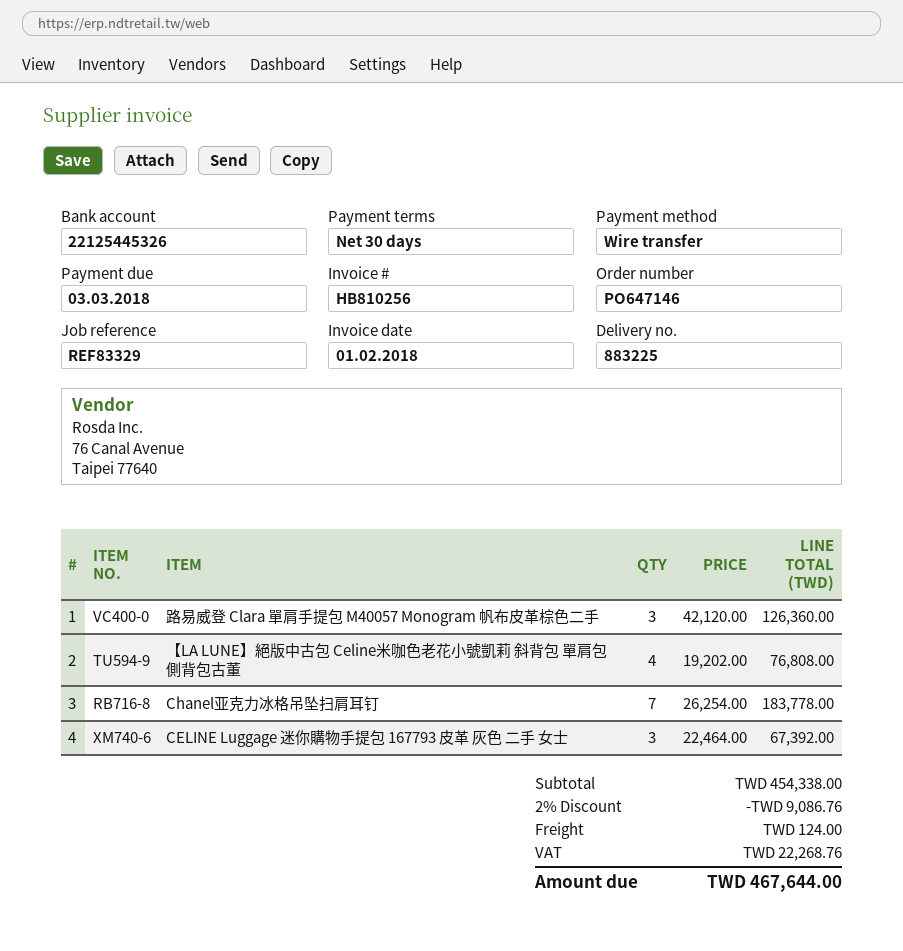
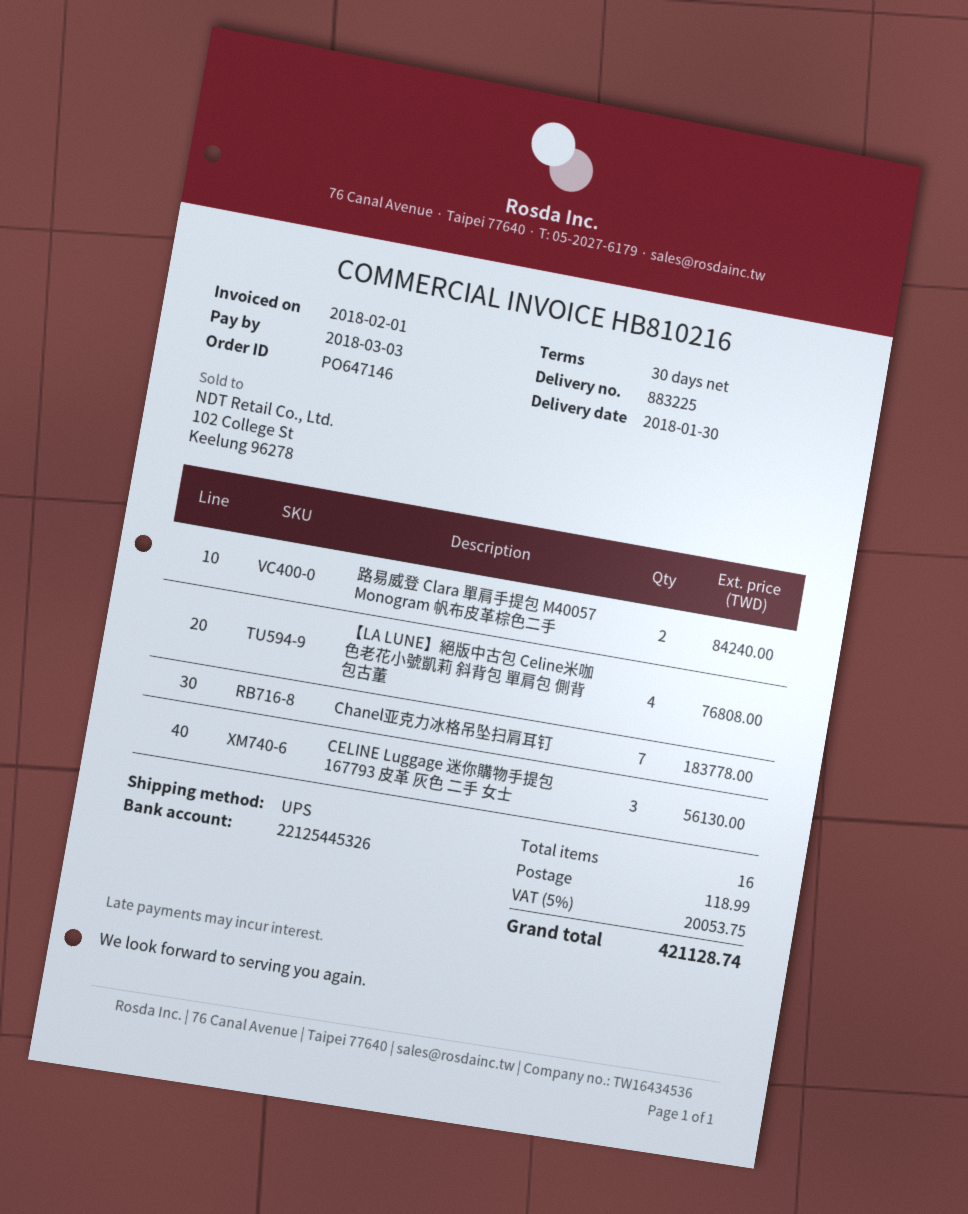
invoice number: HB810256 -> HB810216
路易威登 Clara 單肩手提包 M40057 Monogram 帆布皮革棕色二手: 3 for 126360.00 -> 2 for 84240.00
CELINE Luggage 迷你購物手提包 167793 皮革 灰色 二手 女士: 3 for 67392.00 -> 3 for 56130.00
discount: 2% = 9086.76 -> none
shipping: 124.00 -> 118.99
tax: 22268.76 -> 20053.75
total: 467644.00 -> 421128.74

